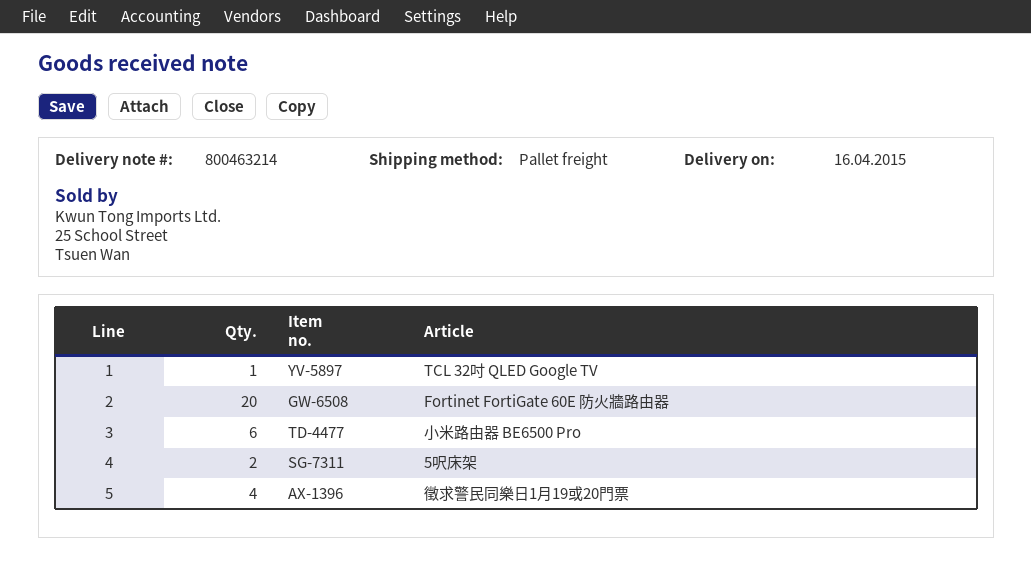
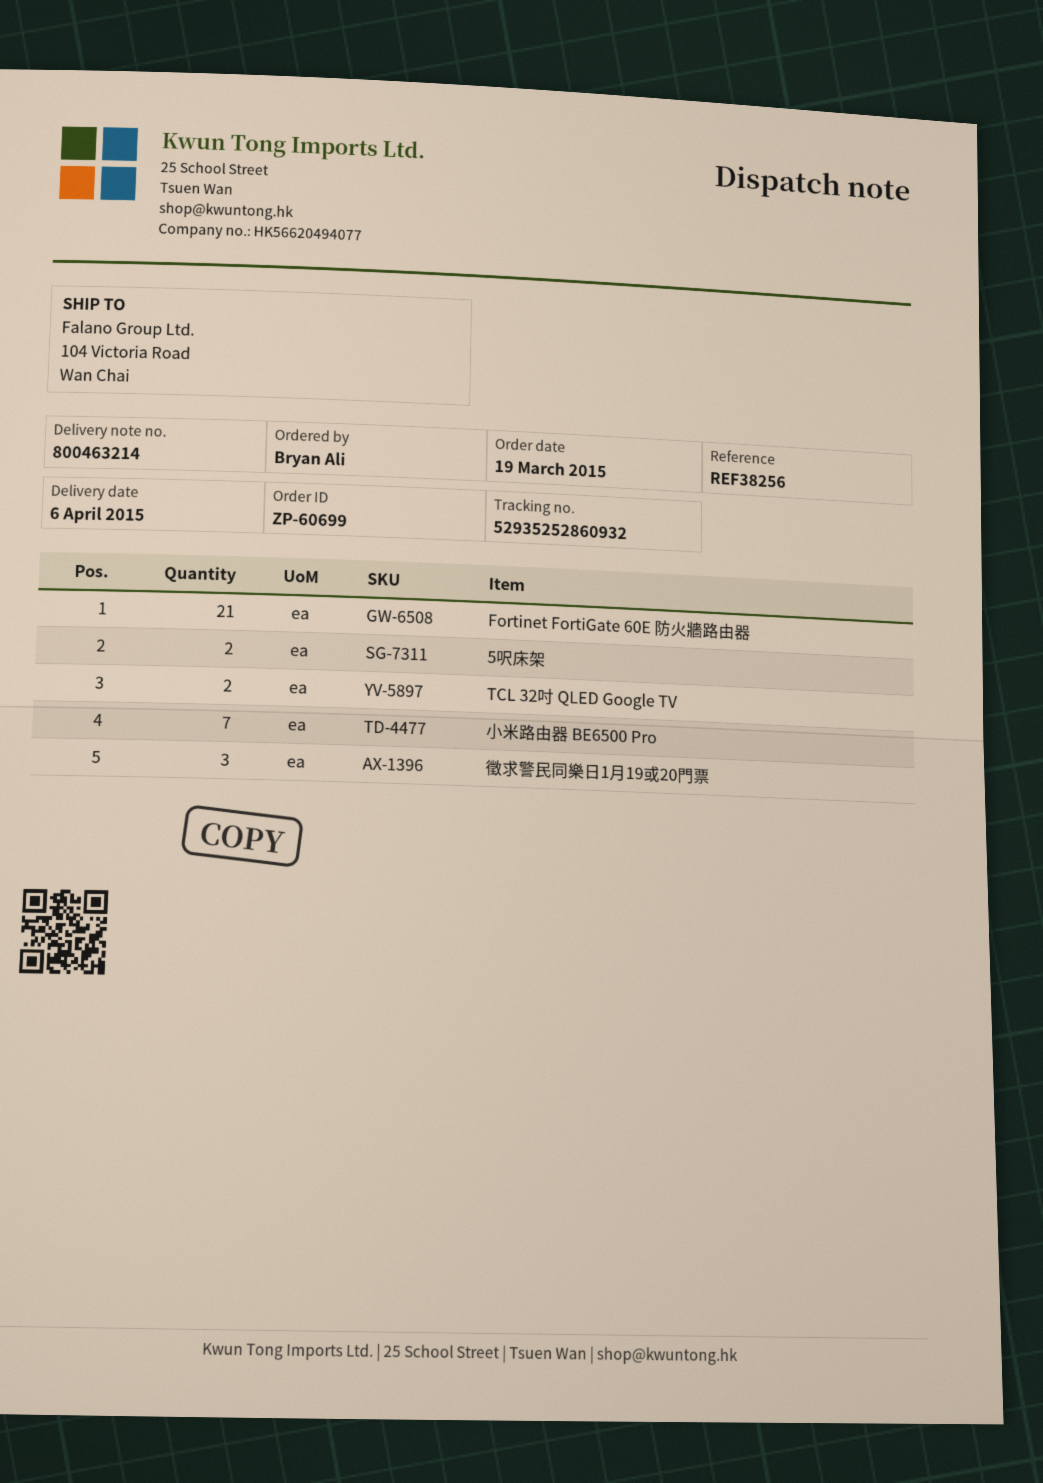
delivery date: 2015-04-16 -> 2015-04-06
TCL 32吋 QLED Google TV: 1 -> 2
Fortinet FortiGate 60E 防火牆路由器: 20 -> 21
小米路由器 BE6500 Pro: 6 -> 7
徵求警民同樂日1月19或20門票: 4 -> 3

